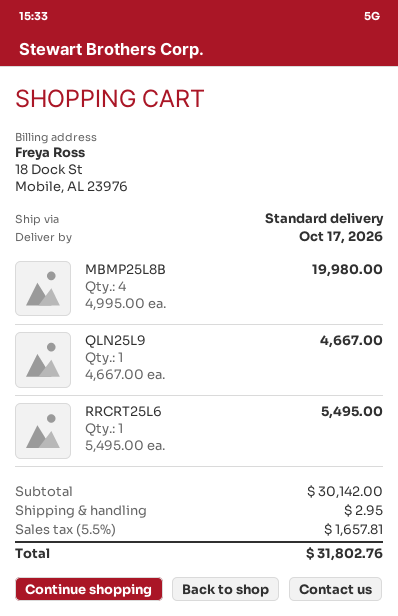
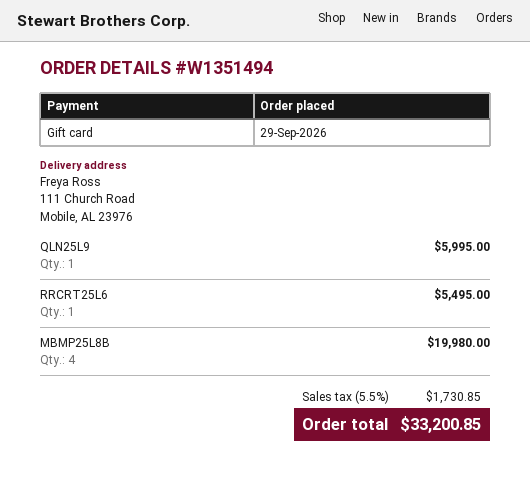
QLN25L9: 1 for 4667.00 -> 1 for 5995.00
shipping: 2.95 -> none
tax: 5.5% = 1657.81 -> 5.5% = 1730.85
total: 31802.76 -> 33200.85

